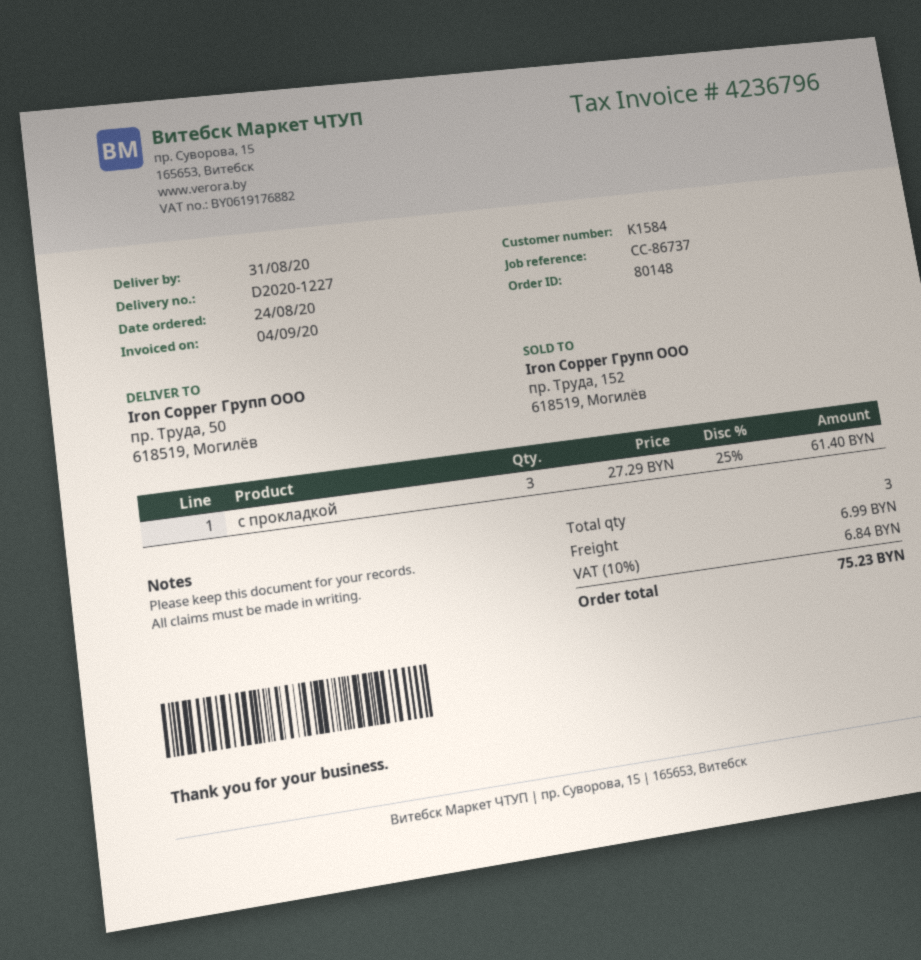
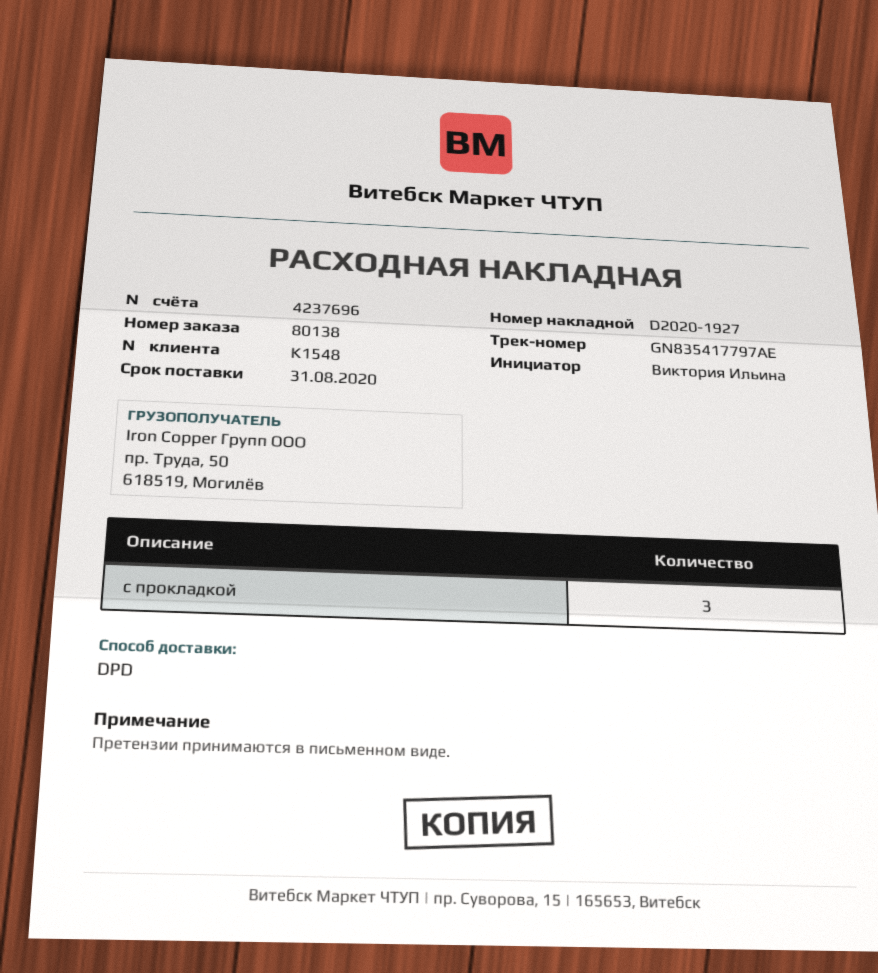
order number: 80148 -> 80138
delivery note number: D2020-1227 -> D2020-1927
invoice number: 4236796 -> 4237696
customer number: K1584 -> K1548

